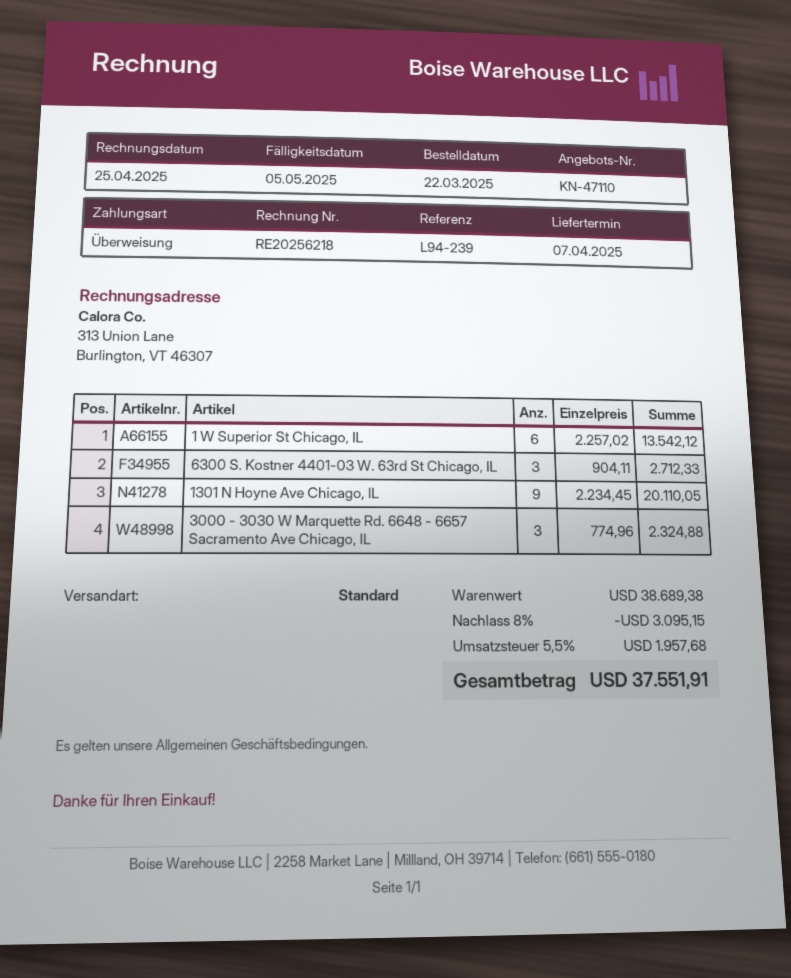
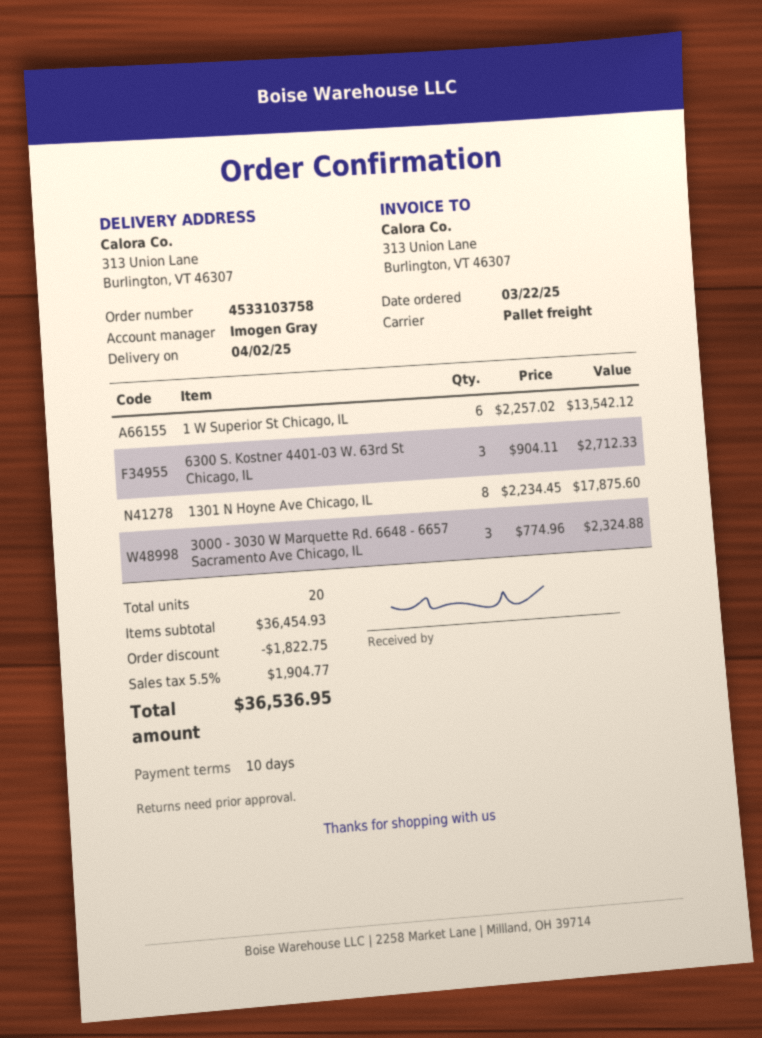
delivery date: 2025-04-07 -> 2025-04-02
shipping method: standard -> pallet freight
1301 N Hoyne Ave Chicago, IL: 9 x 2234.45 = 20110.05 -> 8 x 2234.45 = 17875.60
subtotal: 38689.38 -> 36454.93
discount: 3095.15 -> 1822.75
tax: 5.5% = 1957.68 -> 5.5% = 1904.77
total: 37551.91 -> 36536.95

